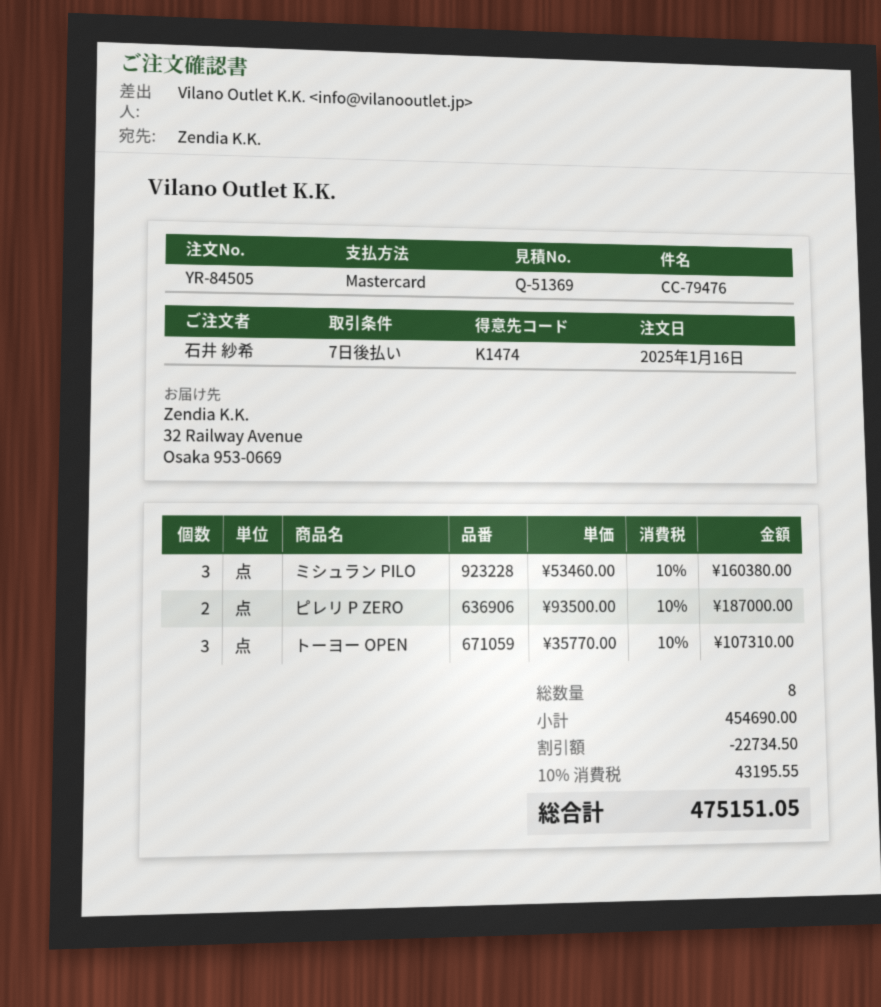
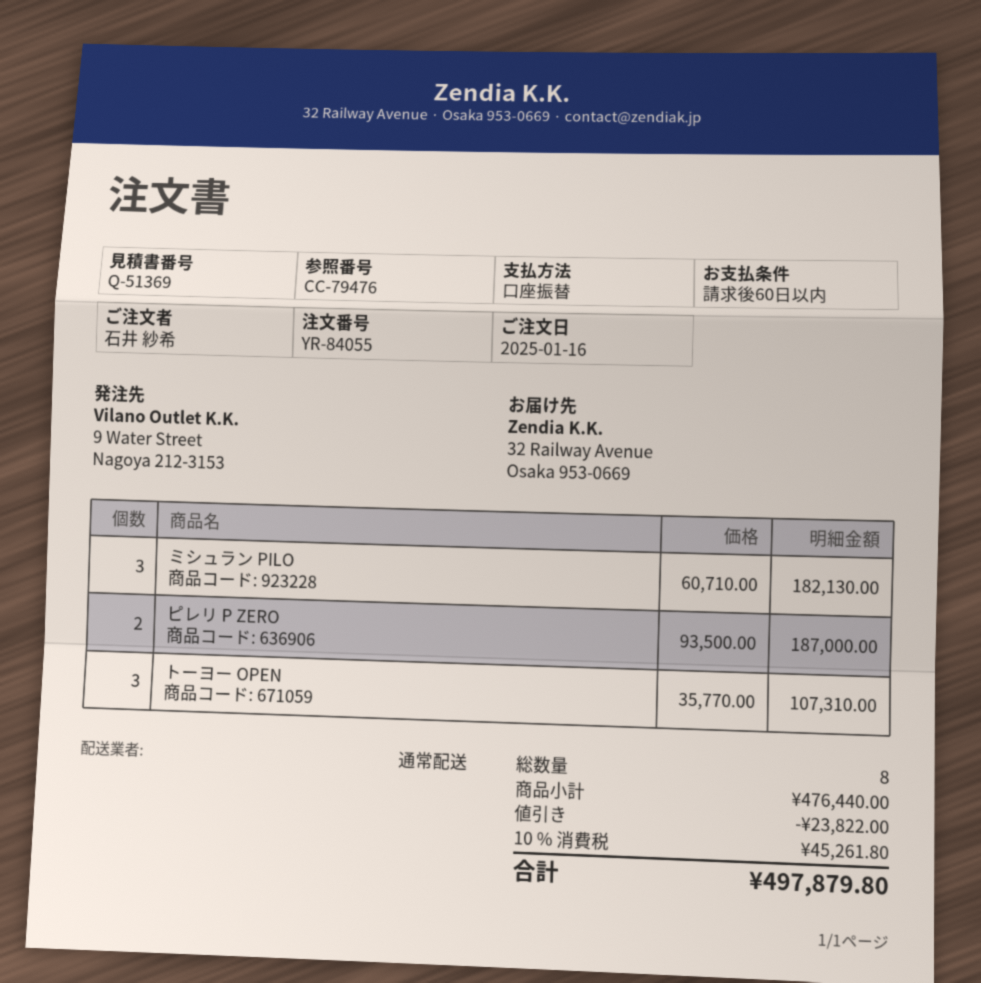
order number: YR-84505 -> YR-84055
payment terms: 7 days -> 60 days
payment method: Mastercard -> direct debit
ミシュラン PILO: 3 x 53460.00 = 160380.00 -> 3 x 60710.00 = 182130.00
subtotal: 454690.00 -> 476440.00
discount: 22734.50 -> 23822.00
tax: 10% = 43195.55 -> 10% = 45261.80
total: 475151.05 -> 497879.80

